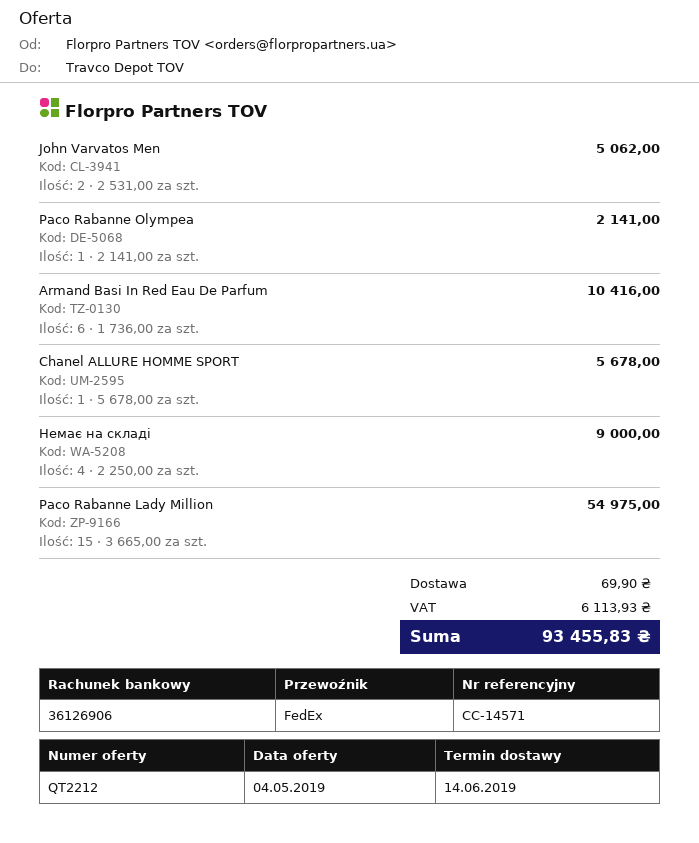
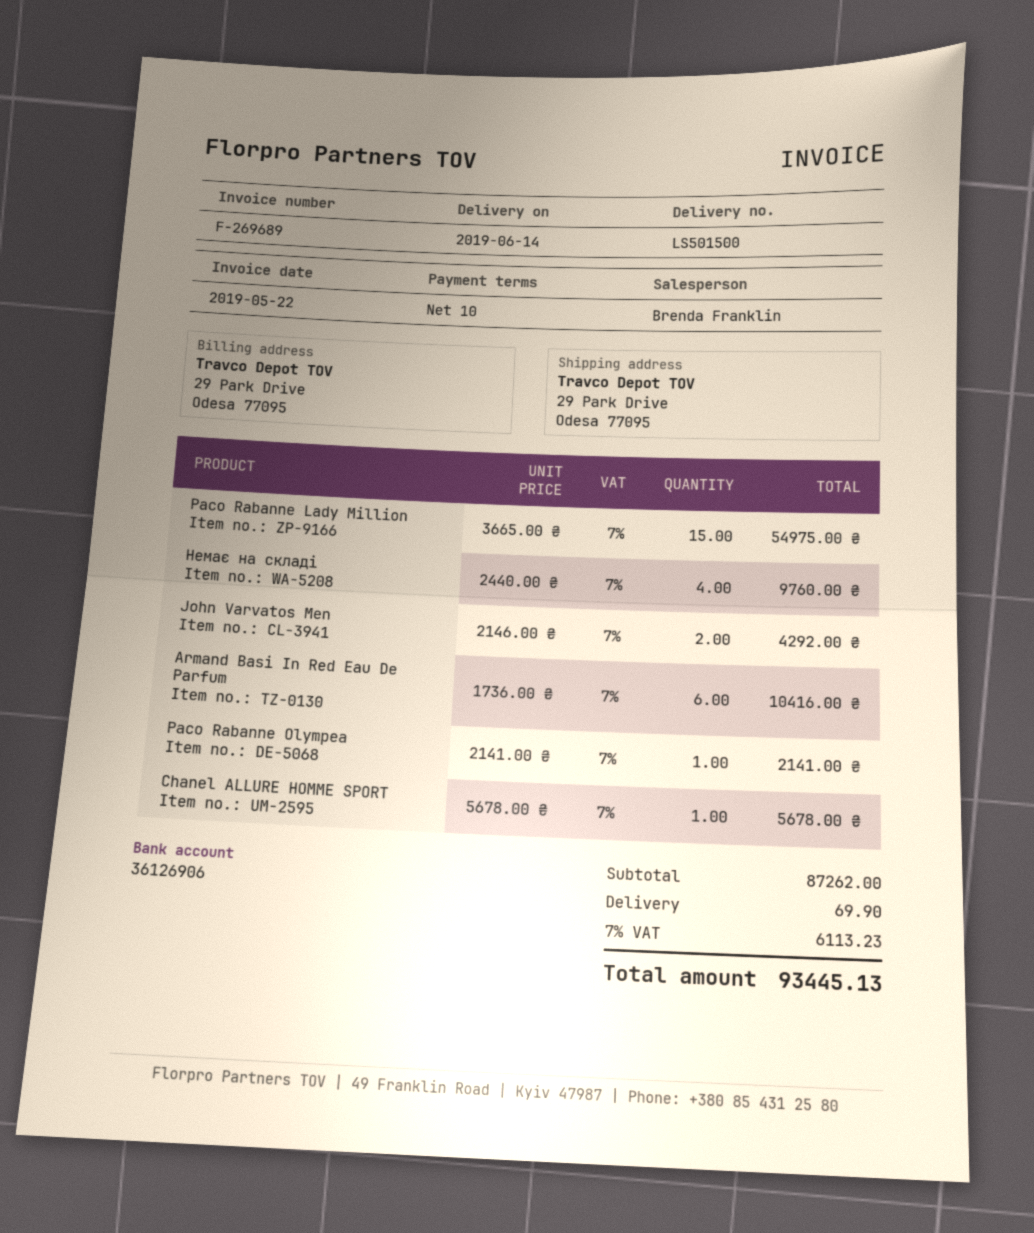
John Varvatos Men: 2 x 2531.00 = 5062.00 -> 2 x 2146.00 = 4292.00
Немає на складі: 4 x 2250.00 = 9000.00 -> 4 x 2440.00 = 9760.00
tax: 6113.93 -> 6113.23
total: 93455.83 -> 93445.13

